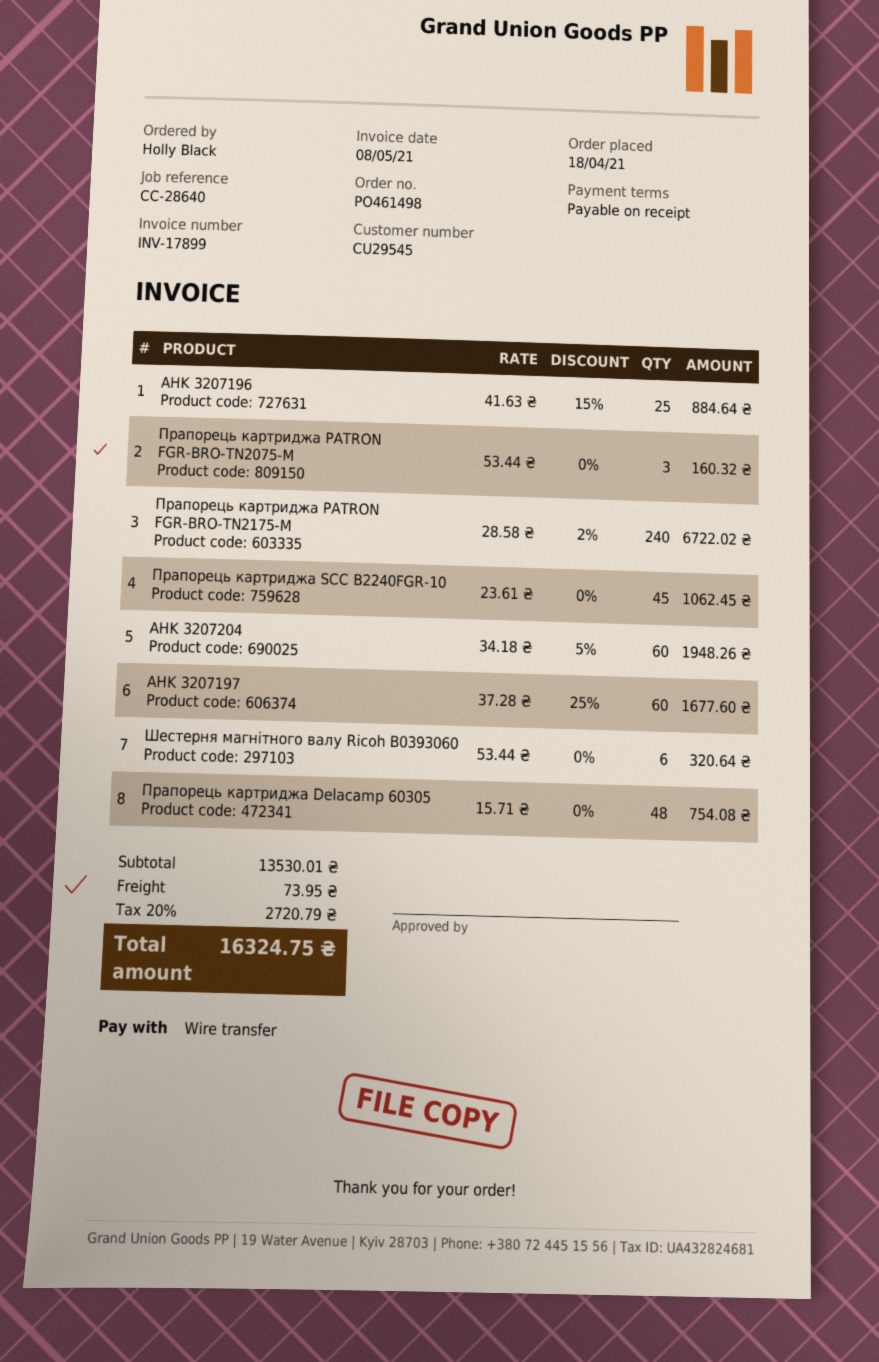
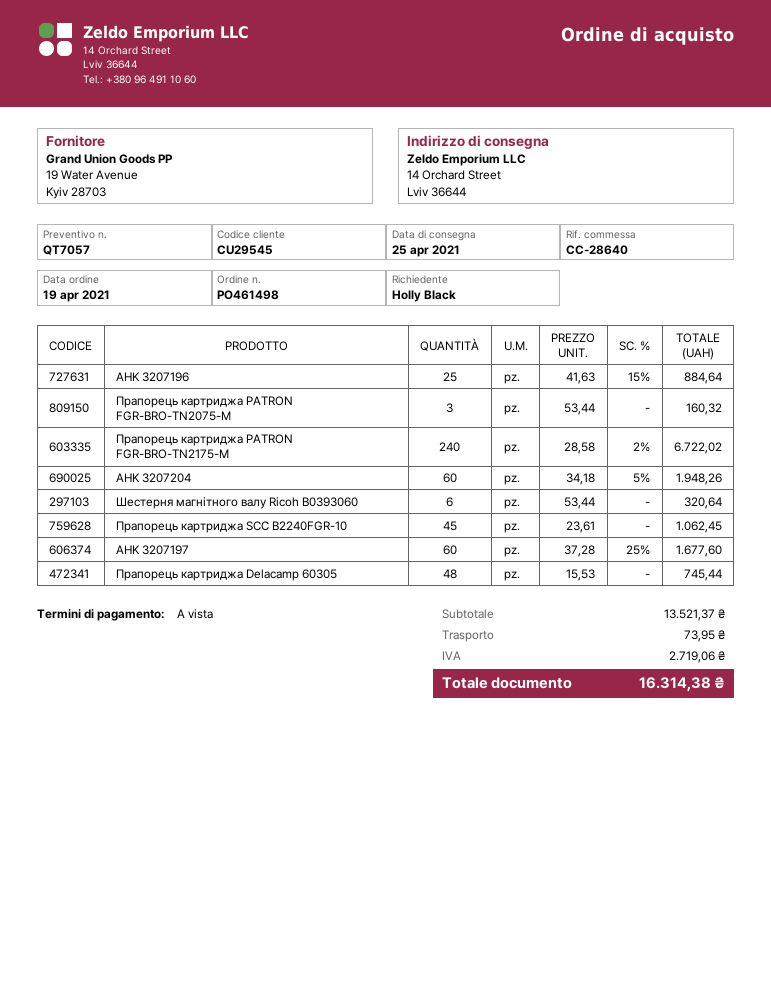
order date: 2021-04-18 -> 2021-04-19
Прапорець картриджа Delacamp 60305: 48 x 15.71 = 754.08 -> 48 x 15.53 = 745.44
subtotal: 13530.01 -> 13521.37
tax: 2720.79 -> 2719.06
total: 16324.75 -> 16314.38

